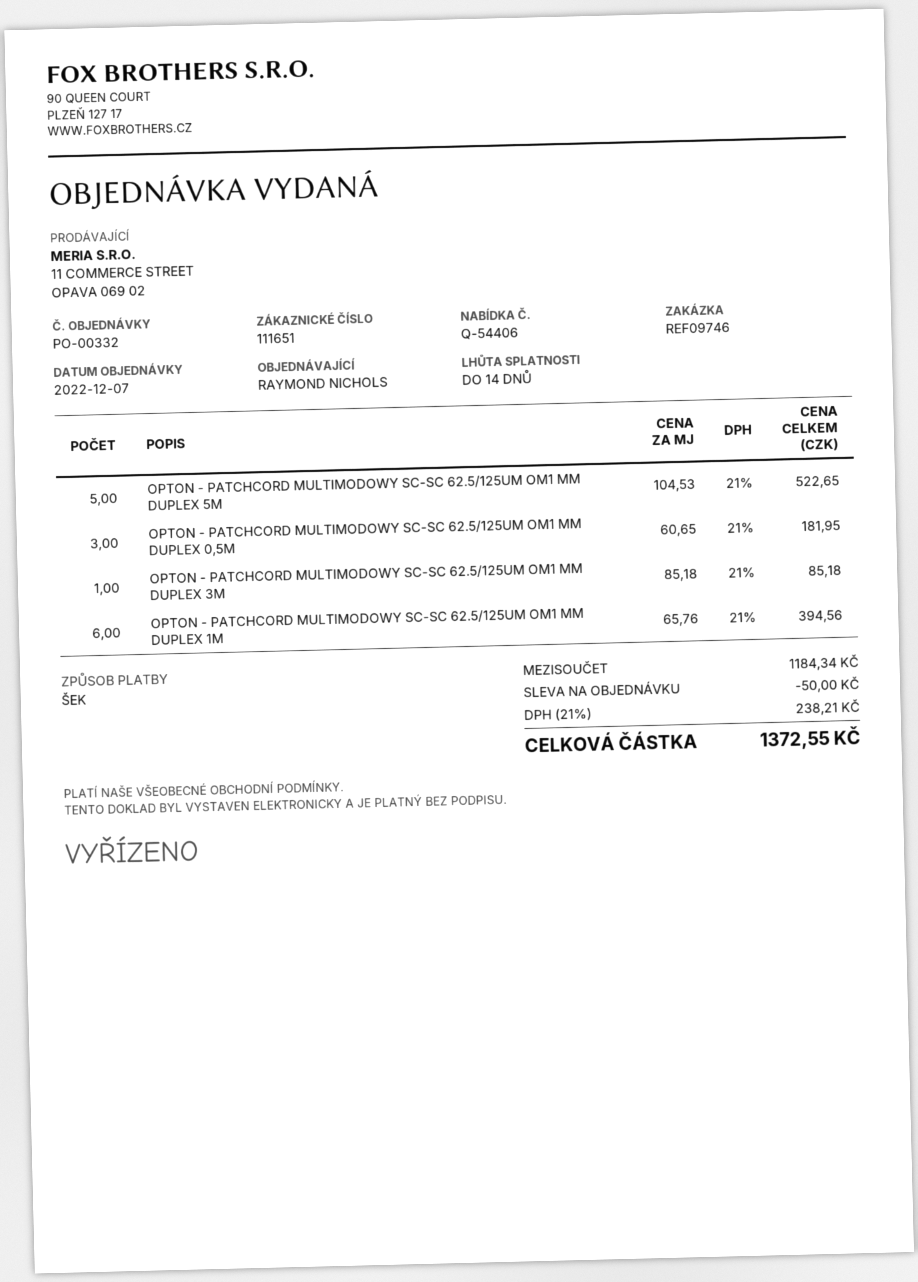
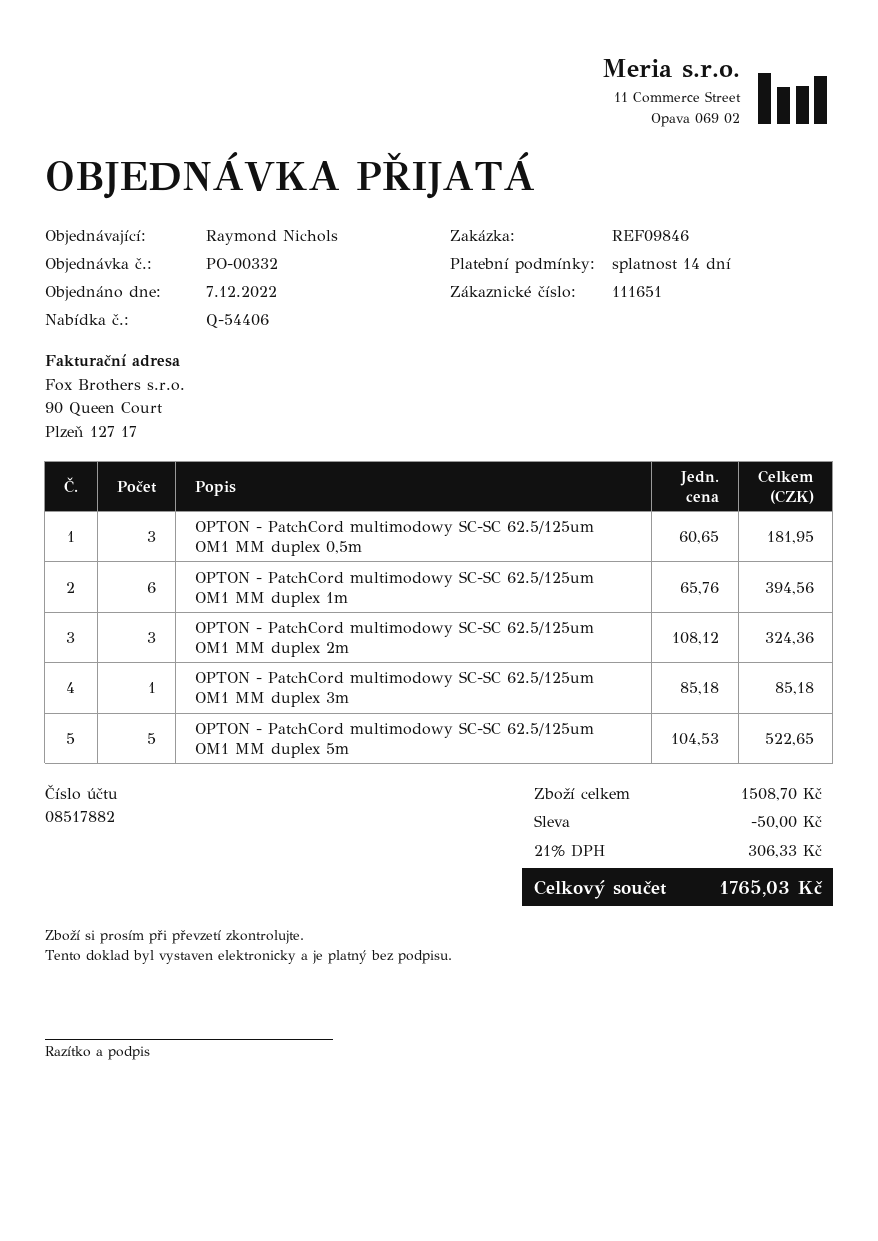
reference: REF09746 -> REF09846
OPTON - PatchCord multimodowy SC-SC 62.5/125um OM1 MM duplex 2m: none -> 3 x 108.12 = 324.36
subtotal: 1184.34 -> 1508.70
tax: 21% = 238.21 -> 21% = 306.33
total: 1372.55 -> 1765.03

